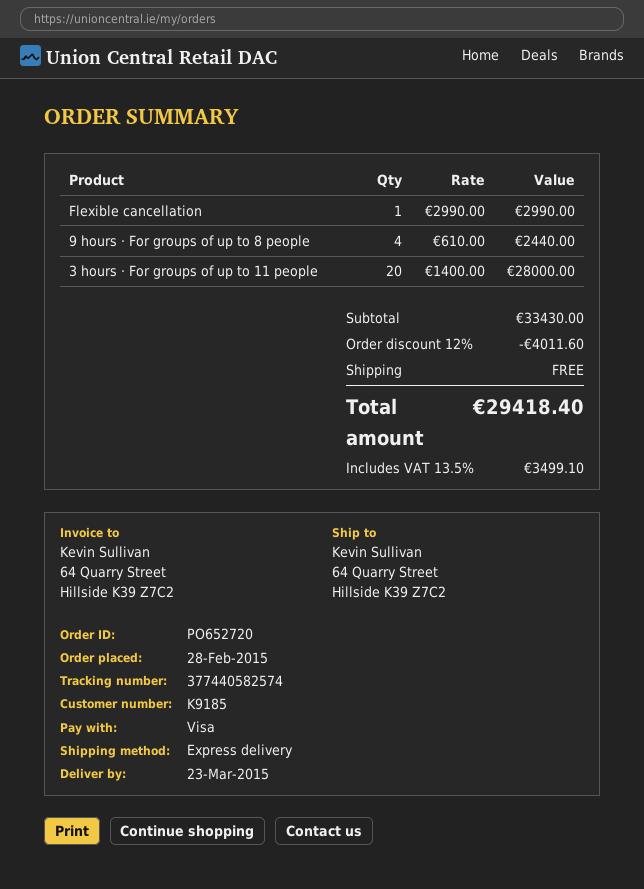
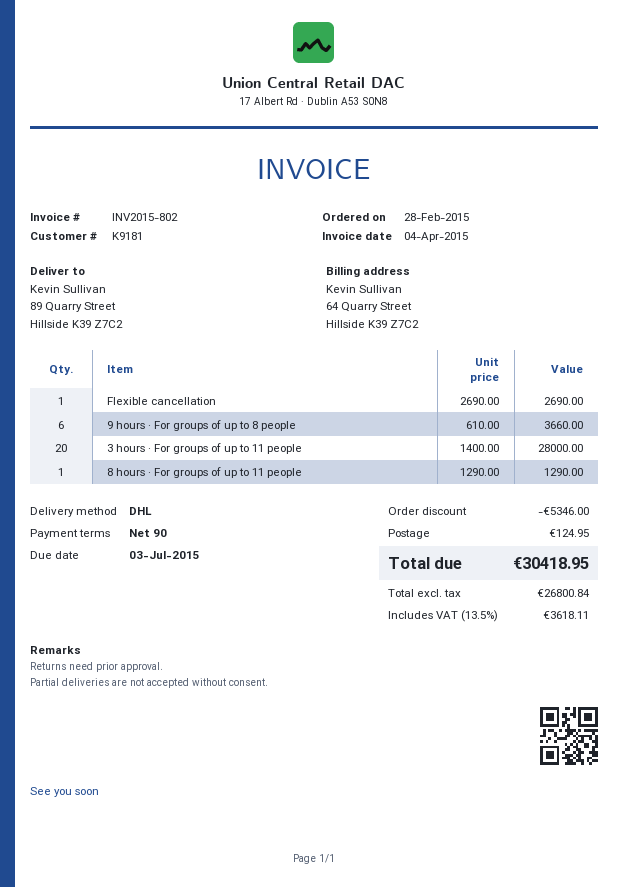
customer number: K9185 -> K9181
shipping method: express -> DHL
ship to: 64 Quarry Street, Hillside K39 Z7C2 -> 89 Quarry Street, Hillside K39 Z7C2
Flexible cancellation: 1 x 2990.00 = 2990.00 -> 1 x 2690.00 = 2690.00
9 hours · For groups of up to 8 people: 4 x 610.00 = 2440.00 -> 6 x 610.00 = 3660.00
8 hours · For groups of up to 11 people: none -> 1 x 1290.00 = 1290.00
discount: 4011.60 -> 5346.00
shipping: 0.00 -> 124.95
tax: 13.5% = 3499.10 -> 13.5% = 3618.11
total: 29418.40 -> 30418.95

